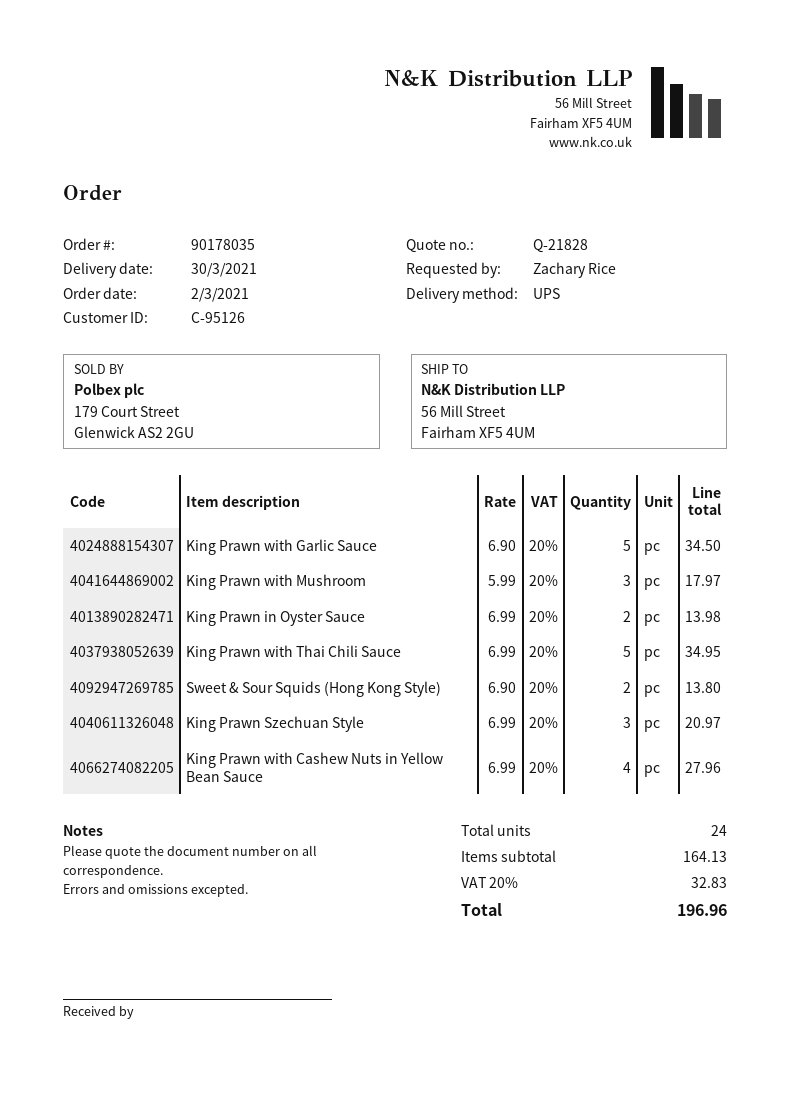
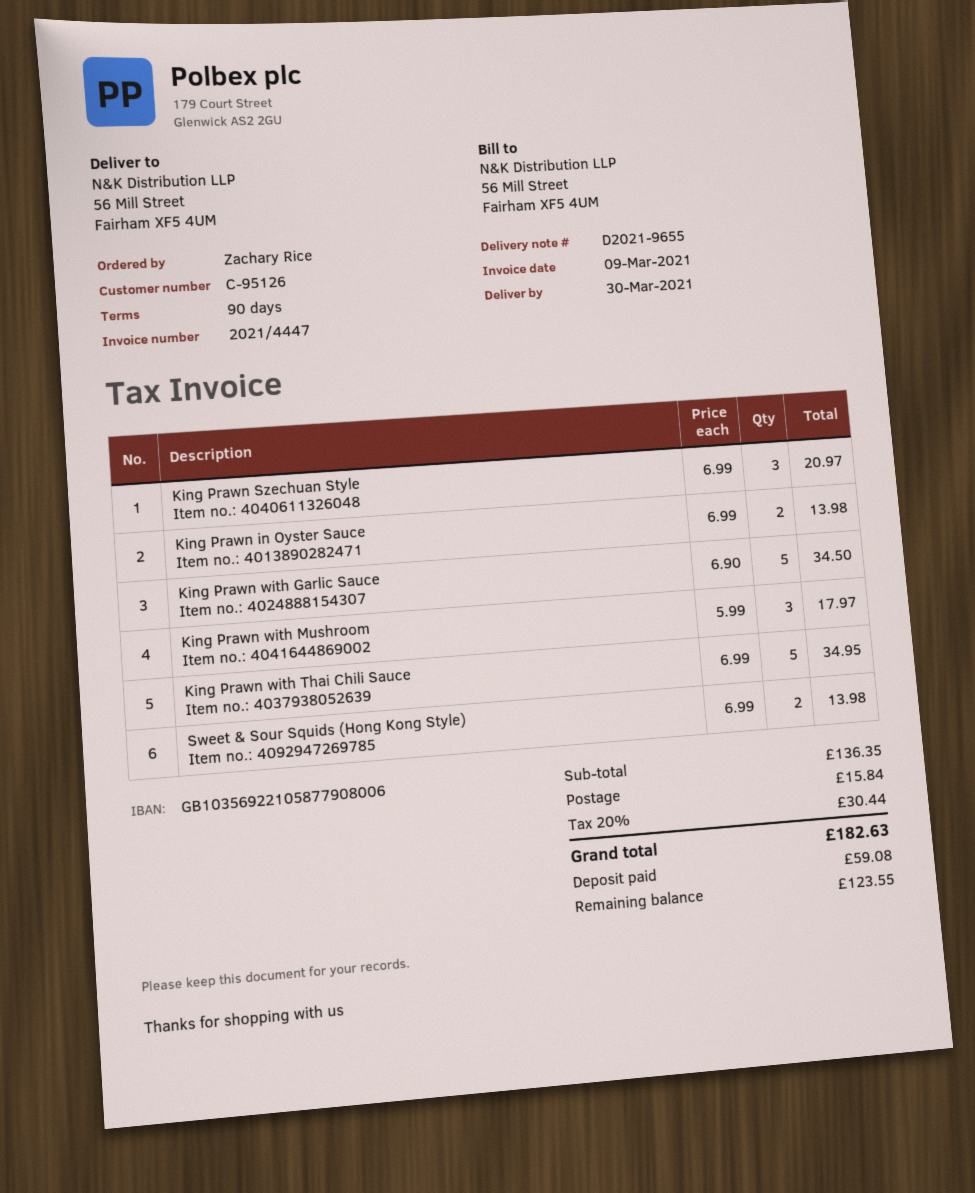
Sweet & Sour Squids (Hong Kong Style): 2 x 6.90 = 13.80 -> 2 x 6.99 = 13.98
King Prawn with Cashew Nuts in Yellow Bean Sauce: 4 x 6.99 = 27.96 -> none
subtotal: 164.13 -> 136.35
shipping: none -> 15.84
tax: 20% = 32.83 -> 20% = 30.44
total: 196.96 -> 182.63

